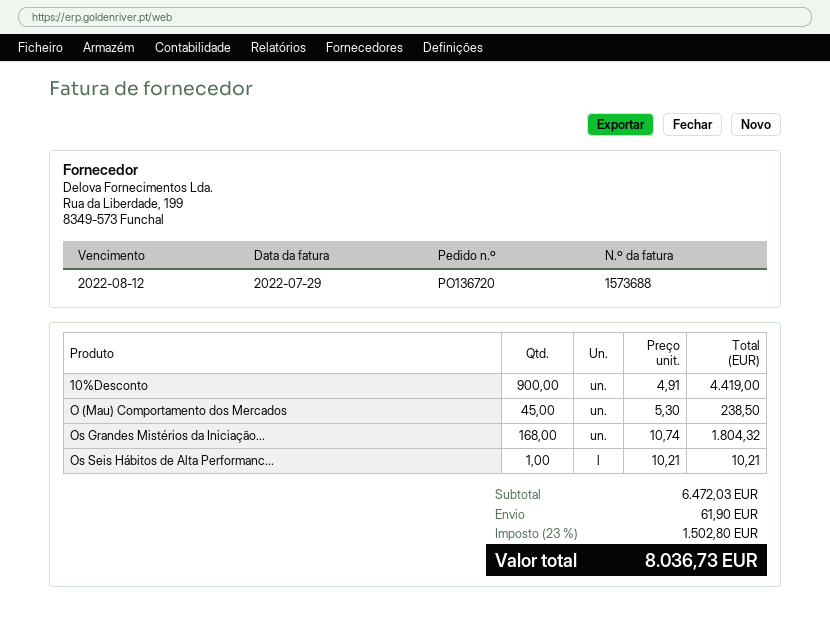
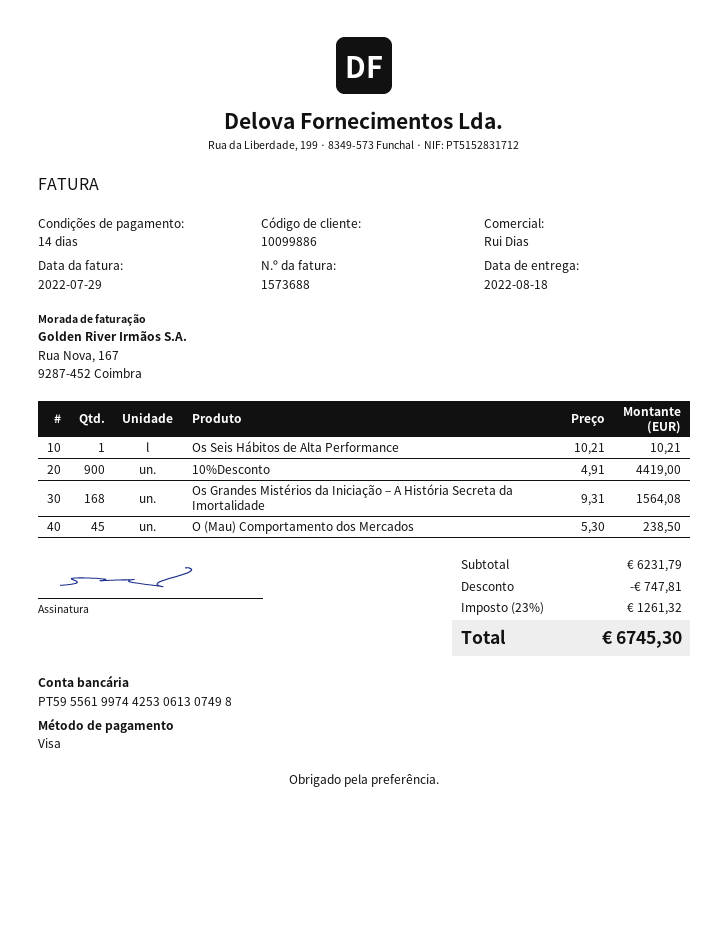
Os Grandes Mistérios da Iniciação...: 168 x 10.74 = 1804.32 -> 168 x 9.31 = 1564.08
subtotal: 6472.03 -> 6231.79
discount: none -> 747.81
shipping: 61.90 -> none
tax: 23% = 1502.80 -> 23% = 1261.32
total: 8036.73 -> 6745.30

